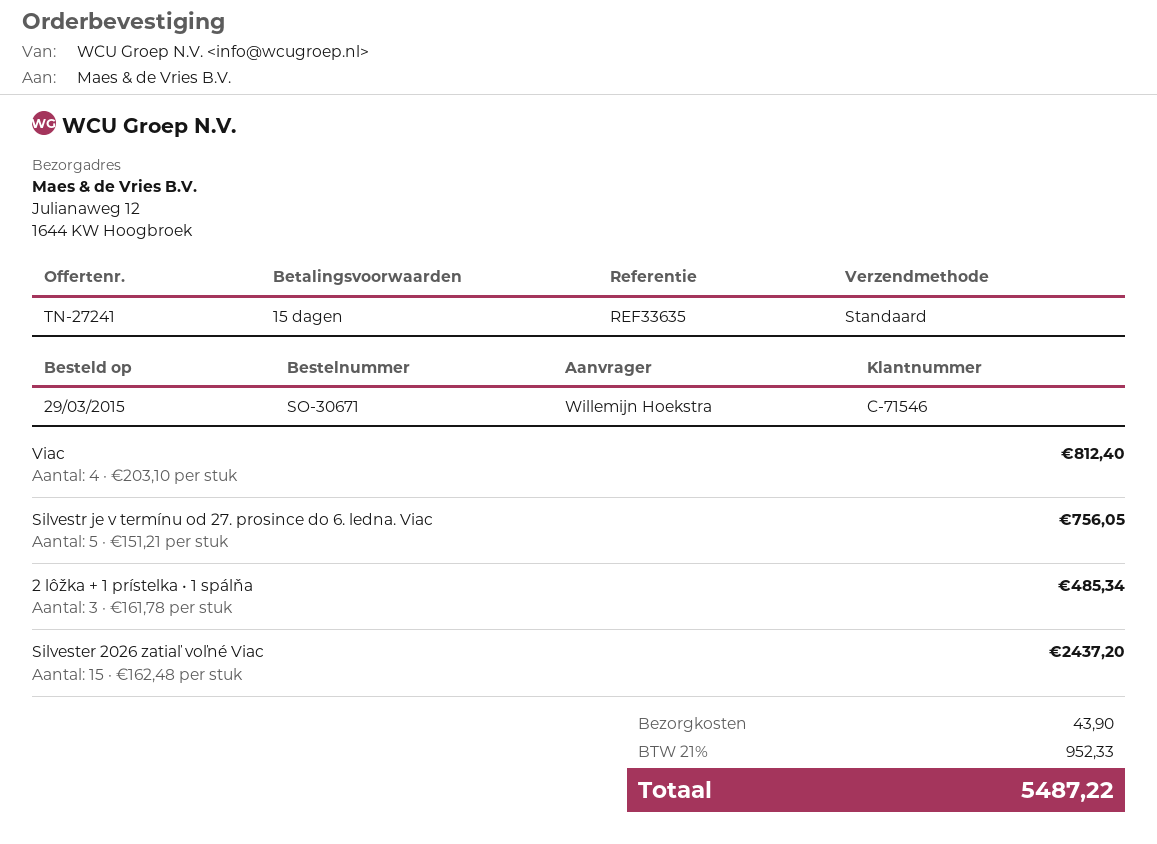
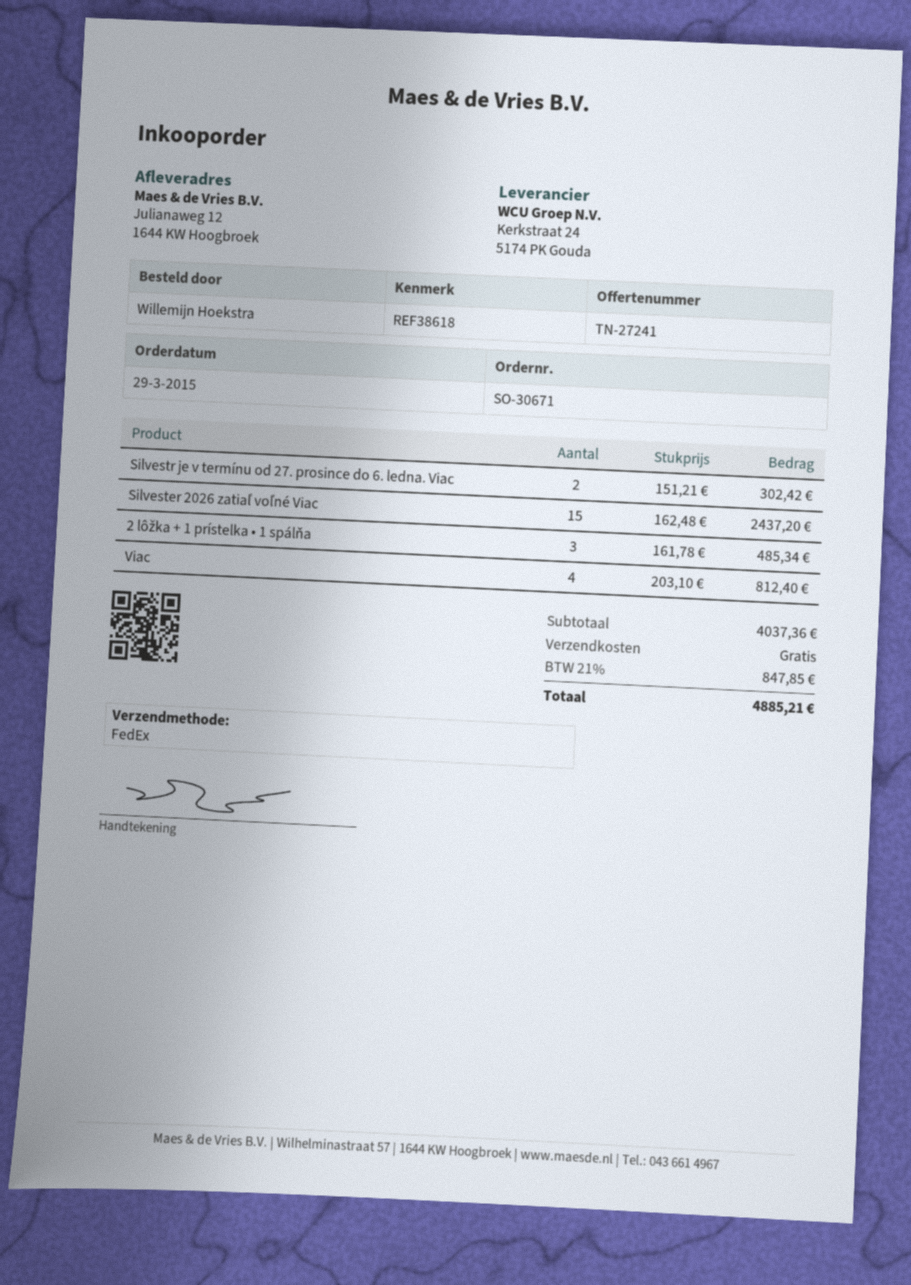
reference: REF33635 -> REF38618
shipping method: standard -> FedEx
Silvestr je v termínu od 27. prosince do 6. ledna. Viac: 5 x 151.21 = 756.05 -> 2 x 151.21 = 302.42
shipping: 43.90 -> 0.00
tax: 21% = 952.33 -> 21% = 847.85
total: 5487.22 -> 4885.21

